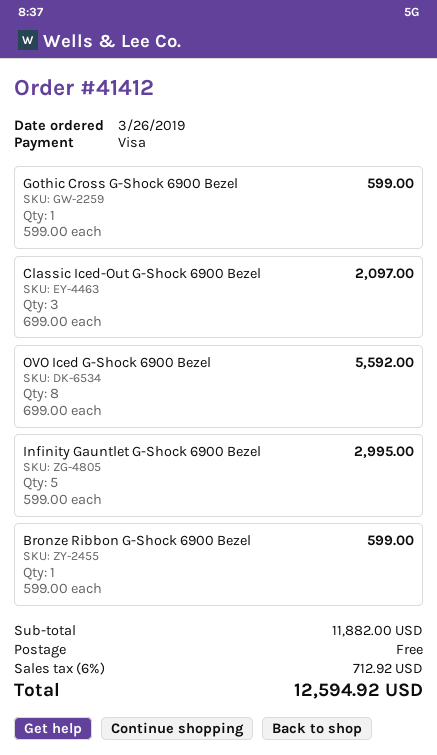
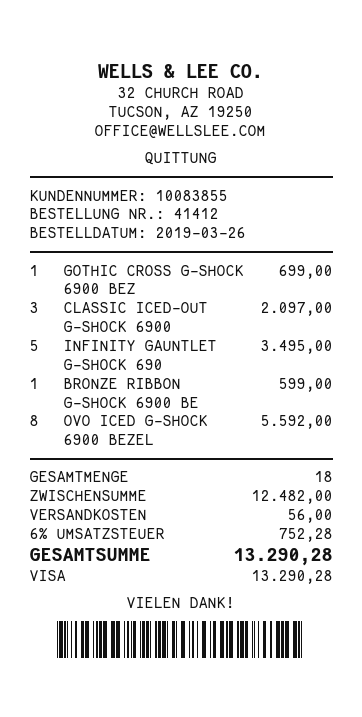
Gothic Cross G-Shock 6900 Bezel: 1 for 599.00 -> 1 for 699.00
Infinity Gauntlet G-Shock 6900 Bezel: 5 for 2995.00 -> 5 for 3495.00
subtotal: 11882.00 -> 12482.00
shipping: 0.00 -> 56.00
tax: 6% = 712.92 -> 6% = 752.28
total: 12594.92 -> 13290.28

